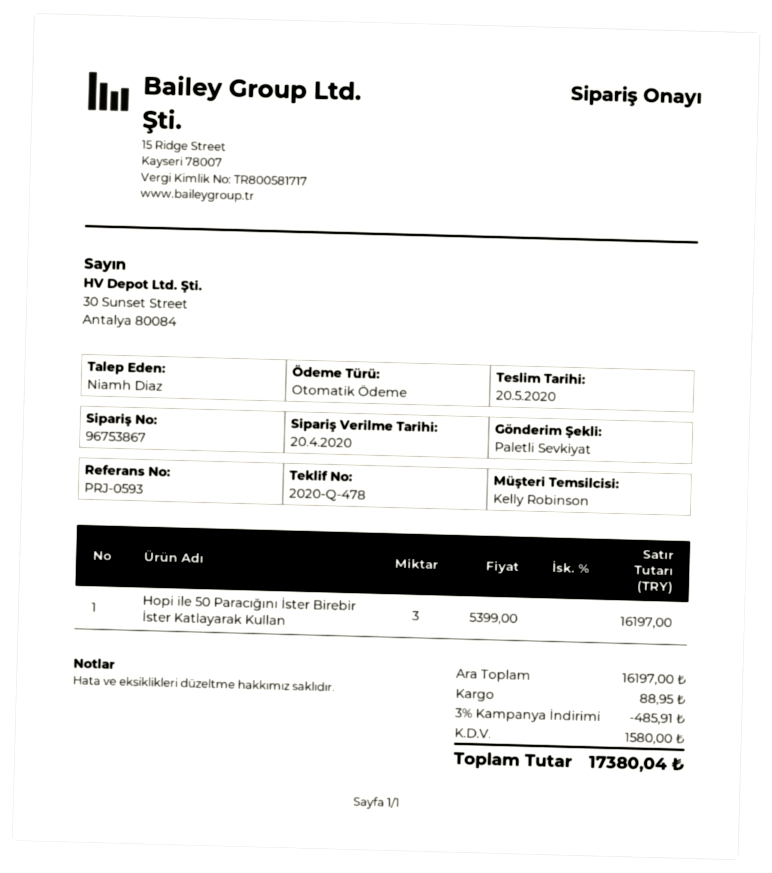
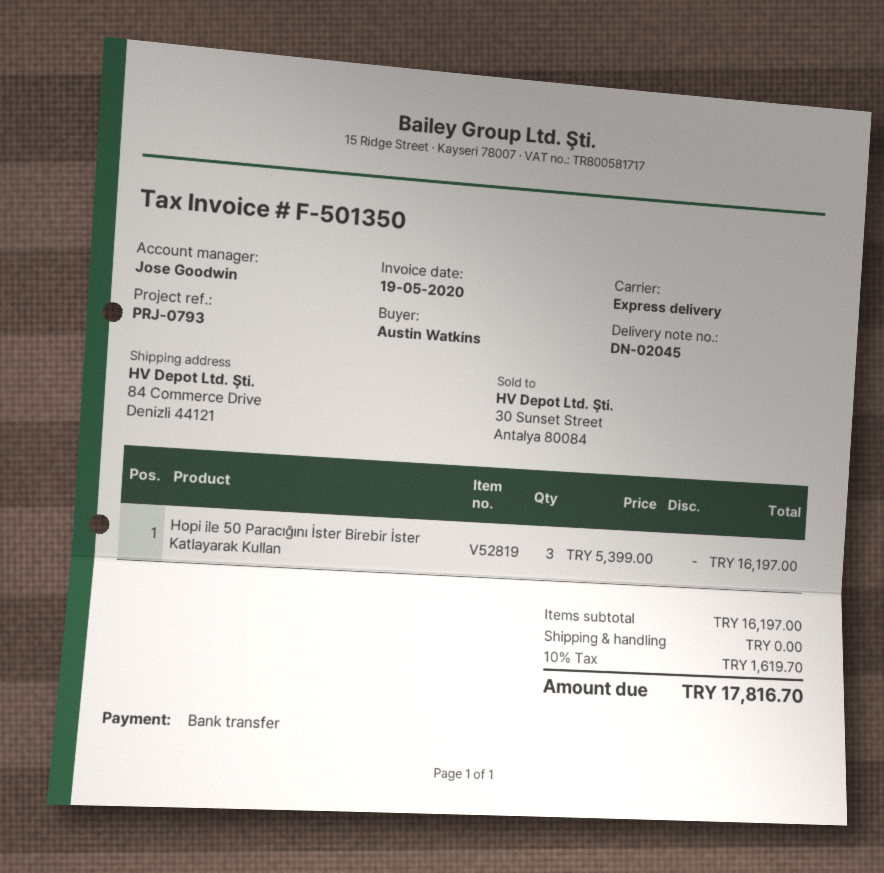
reference: PRJ-0593 -> PRJ-0793
ordered by: Niamh Diaz -> Austin Watkins
sales rep: Kelly Robinson -> Jose Goodwin
payment method: direct debit -> bank transfer
shipping method: pallet freight -> express
discount: 3% = 485.91 -> none
shipping: 88.95 -> 0.00
tax: 1580.00 -> 1619.70
total: 17380.04 -> 17816.70

